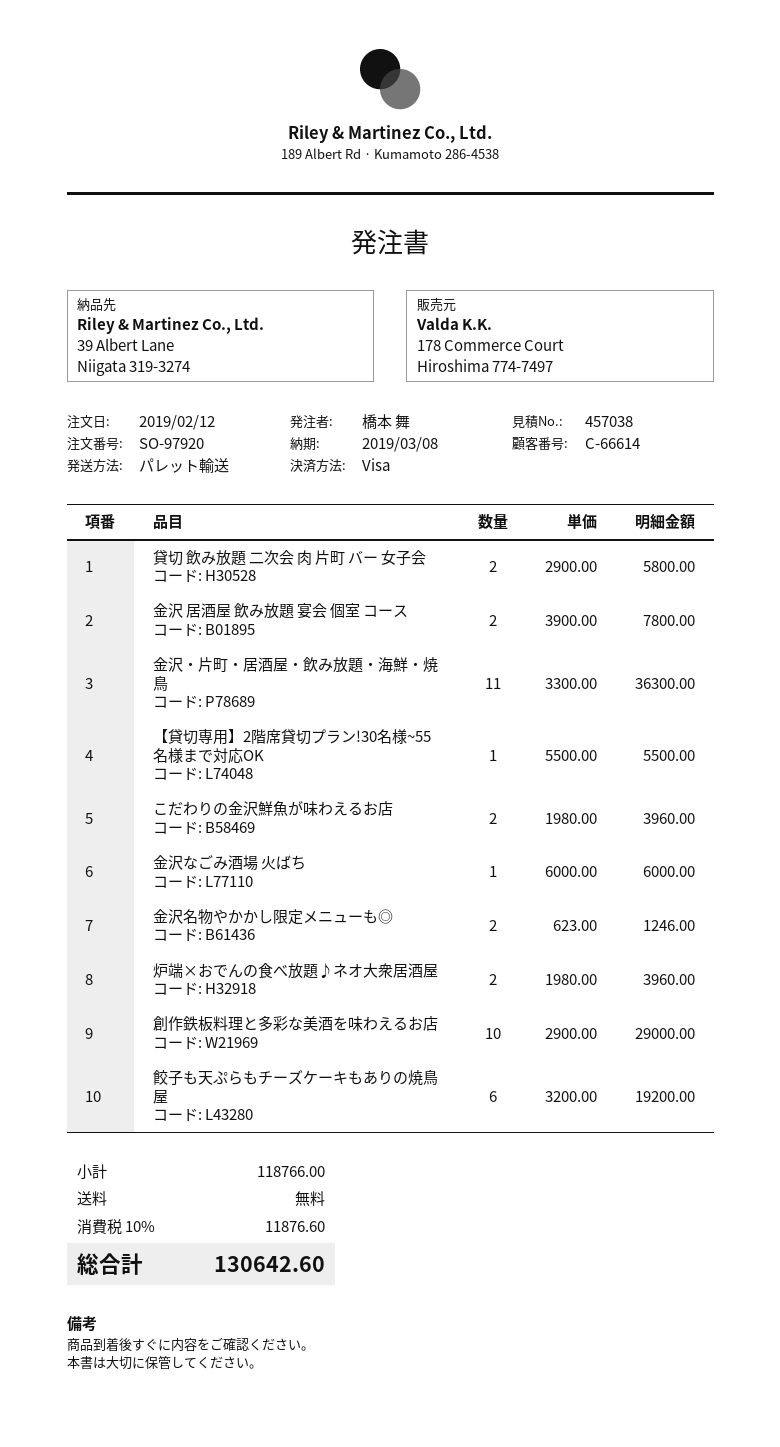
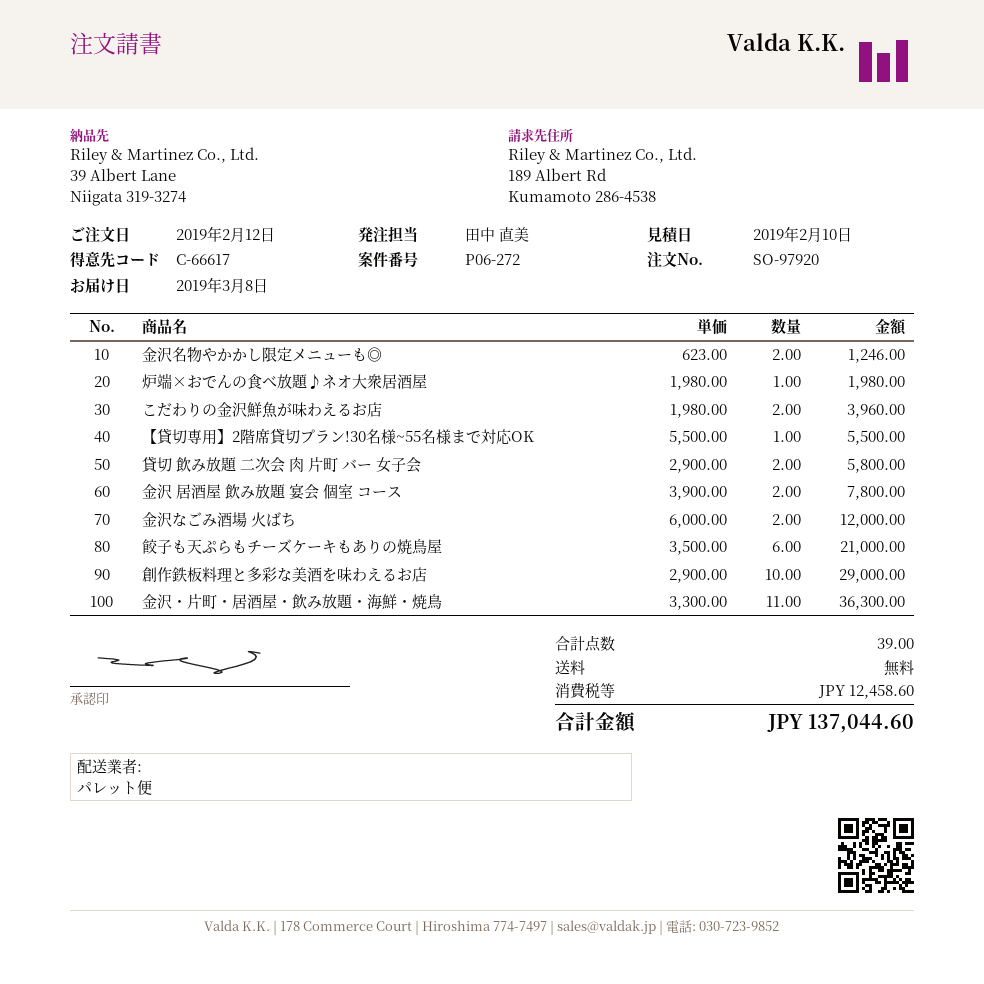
customer number: C-66614 -> C-66617
ordered by: 橋本 舞 -> 田中 直美
金沢なごみ酒場 火ばち: 1 x 6000.00 = 6000.00 -> 2 x 6000.00 = 12000.00
炉端×おでんの食べ放題♪ネオ大衆居酒屋: 2 x 1980.00 = 3960.00 -> 1 x 1980.00 = 1980.00
餃子も天ぷらもチーズケーキもありの焼鳥屋: 6 x 3200.00 = 19200.00 -> 6 x 3500.00 = 21000.00
tax: 11876.60 -> 12458.60
total: 130642.60 -> 137044.60

